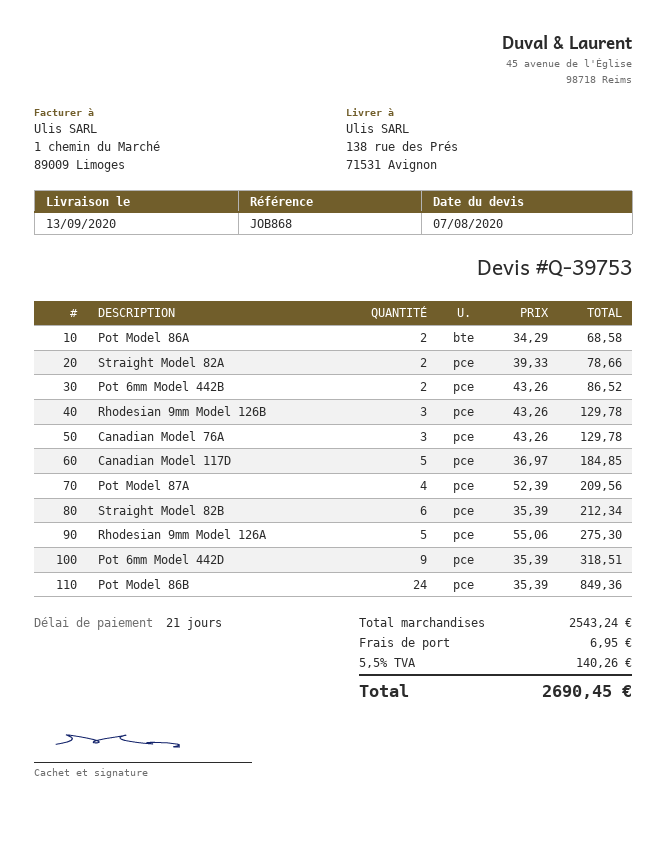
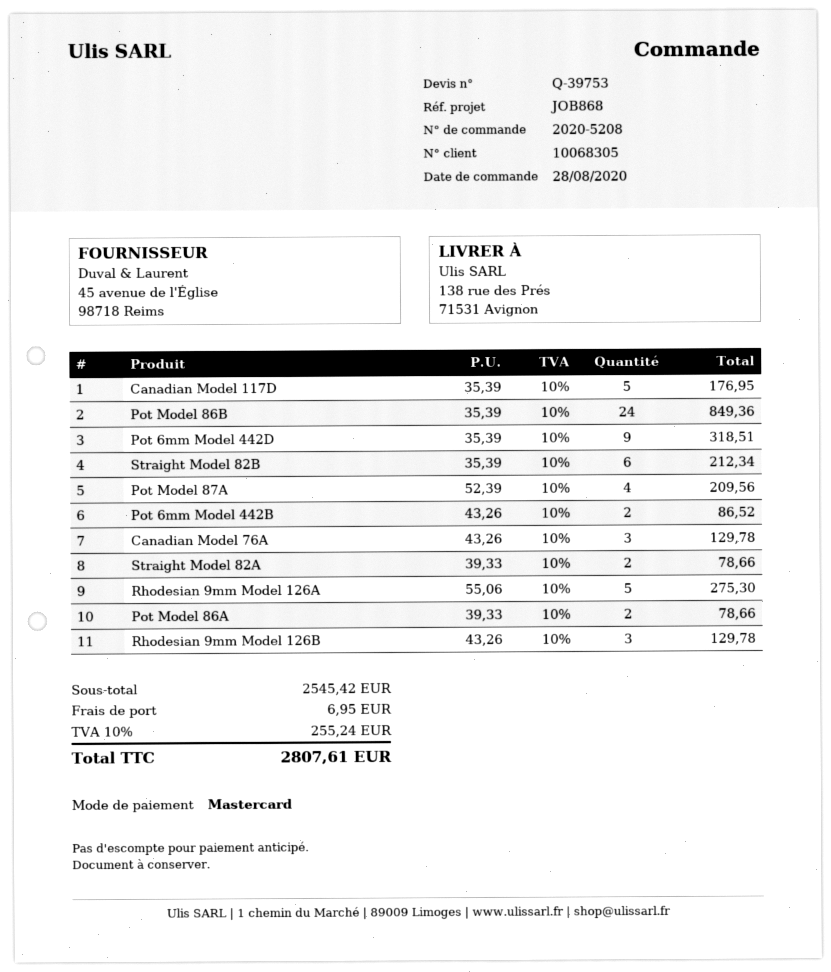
Pot Model 86A: 2 x 34.29 = 68.58 -> 2 x 39.33 = 78.66
Canadian Model 117D: 5 x 36.97 = 184.85 -> 5 x 35.39 = 176.95
subtotal: 2543.24 -> 2545.42
tax: 5.5% = 140.26 -> 10% = 255.24
total: 2690.45 -> 2807.61

